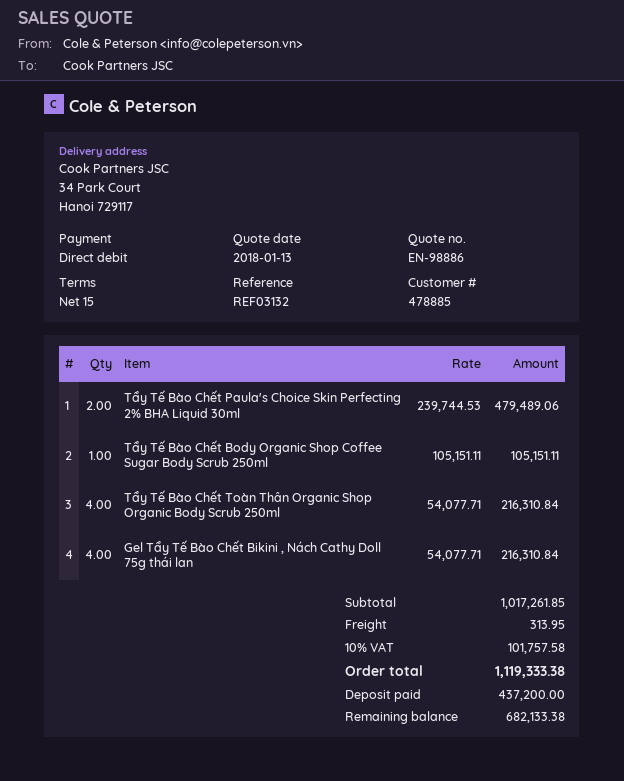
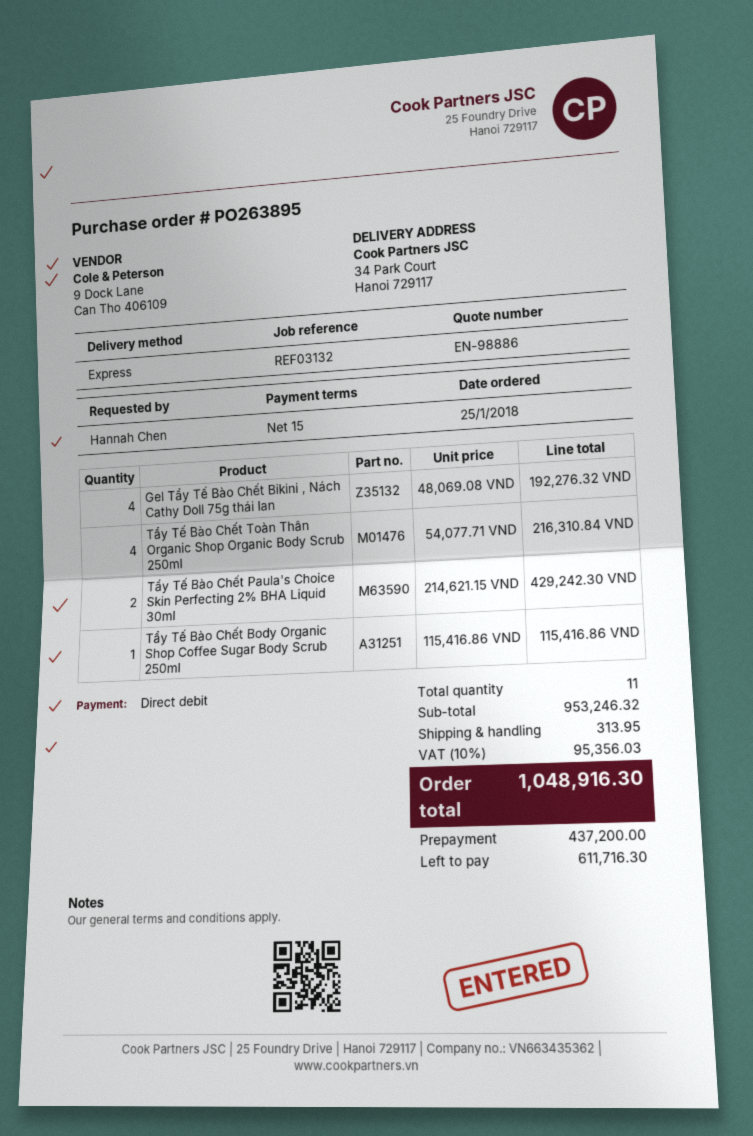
Tẩy Tế Bào Chết Paula's Choice Skin Perfecting 2% BHA Liquid 30ml: 2 x 239744.53 = 479489.06 -> 2 x 214621.15 = 429242.30
Tẩy Tế Bào Chết Body Organic Shop Coffee Sugar Body Scrub 250ml: 1 x 105151.11 = 105151.11 -> 1 x 115416.86 = 115416.86
Gel Tẩy Tế Bào Chết Bikini , Nách Cathy Doll 75g thái lan: 4 x 54077.71 = 216310.84 -> 4 x 48069.08 = 192276.32
subtotal: 1017261.85 -> 953246.32
tax: 10% = 101757.58 -> 10% = 95356.03
total: 1119333.38 -> 1048916.30
balance: 682133.38 -> 611716.30

